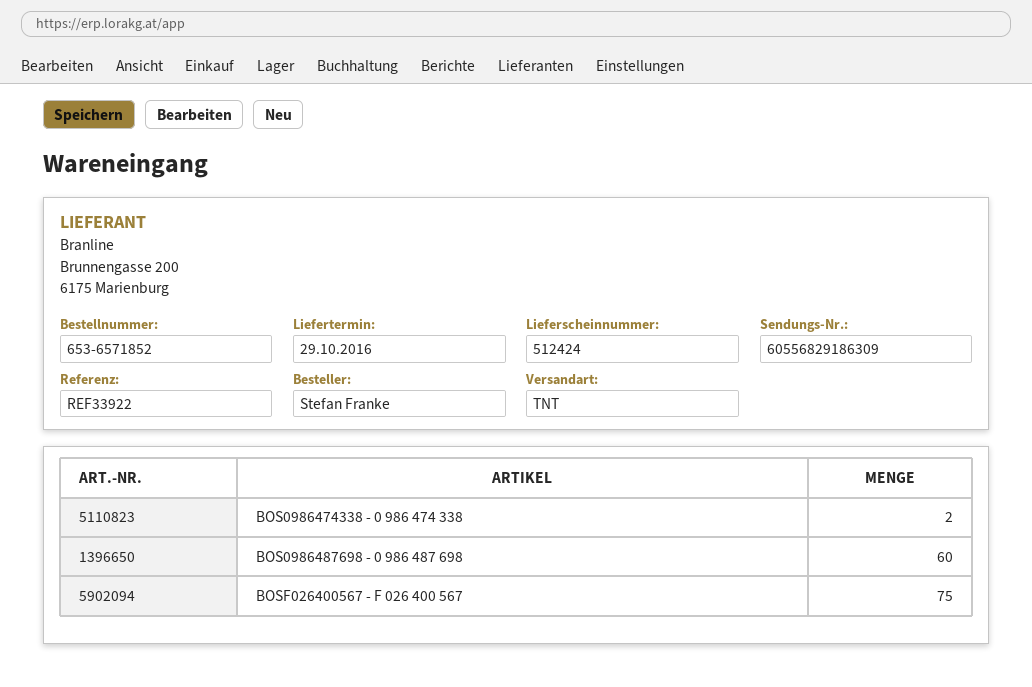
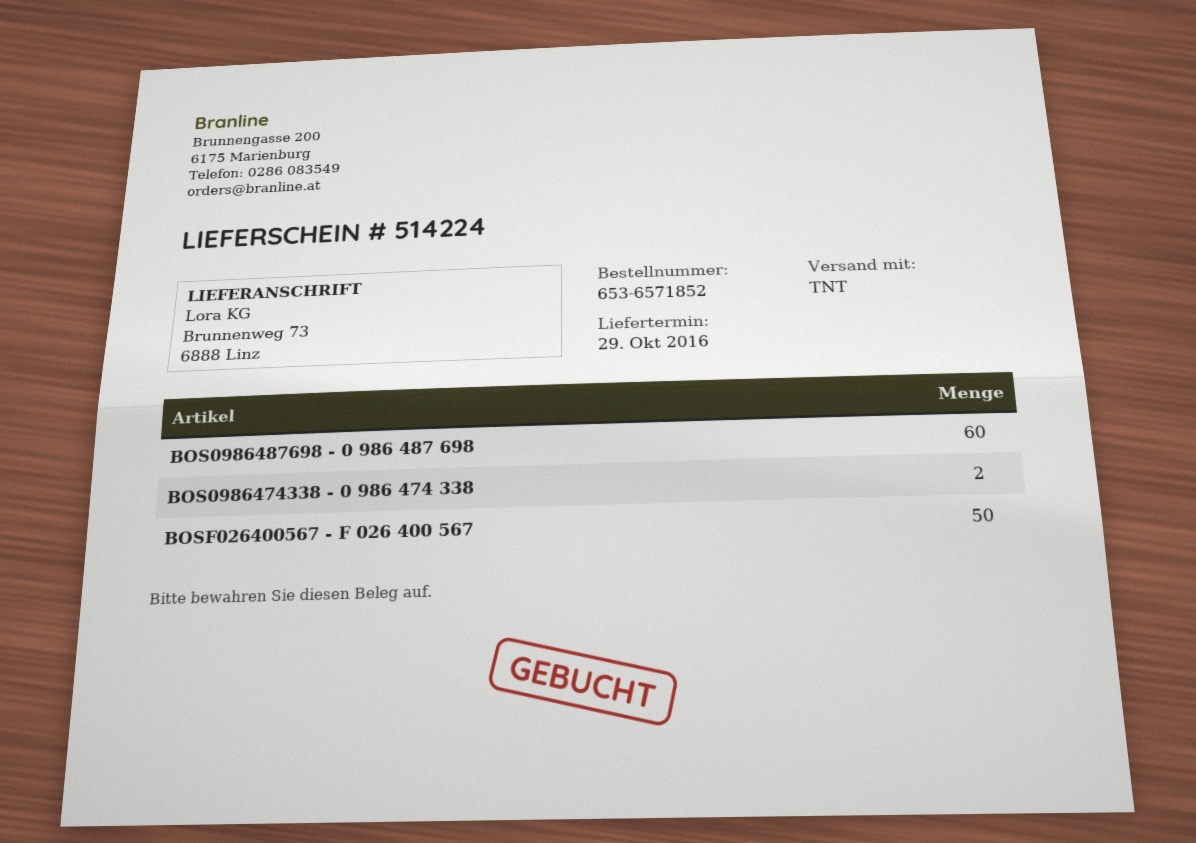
delivery note number: 512424 -> 514224
BOSF026400567 - F 026 400 567: 75 -> 50

